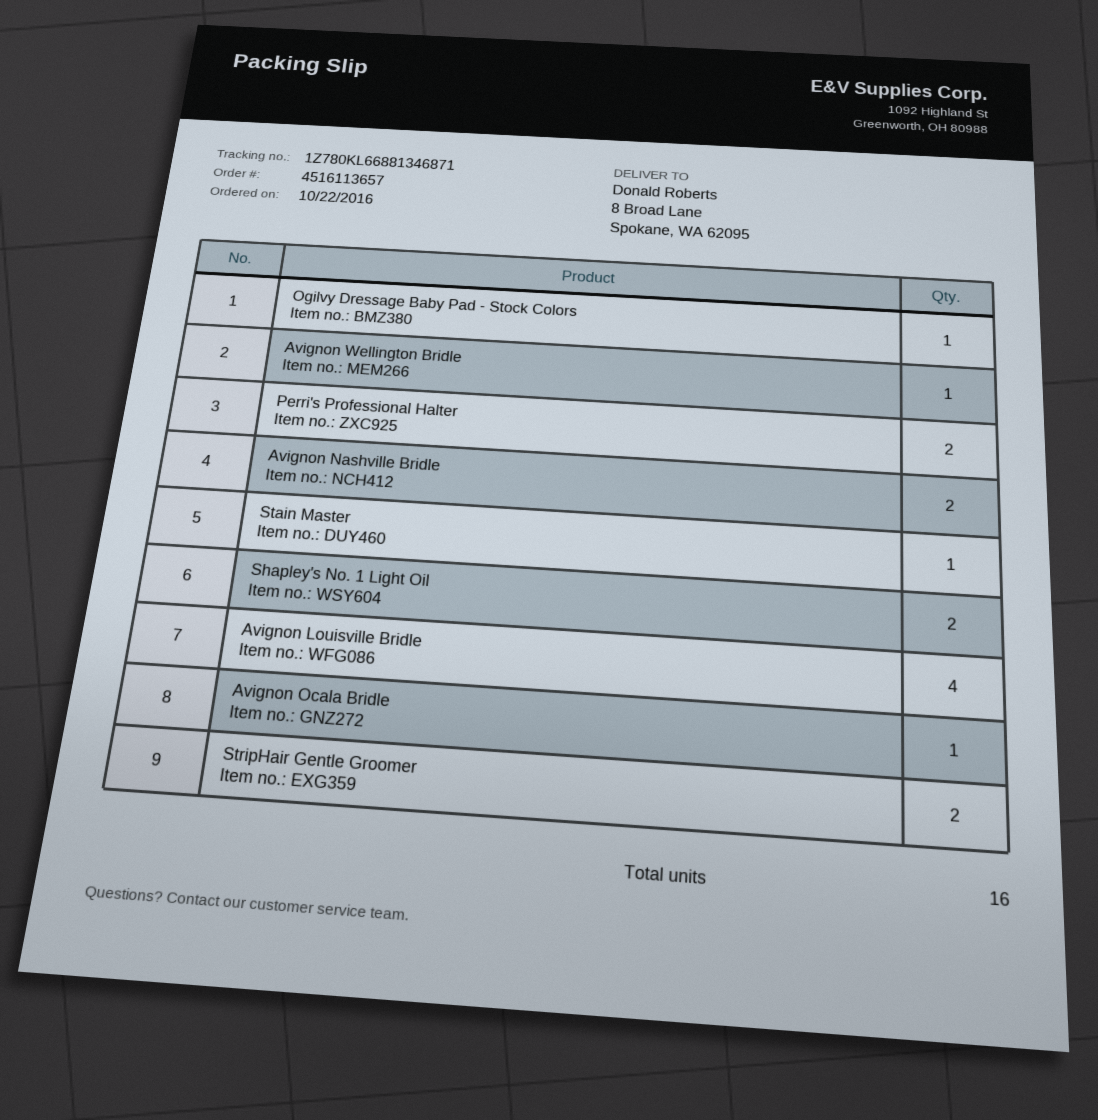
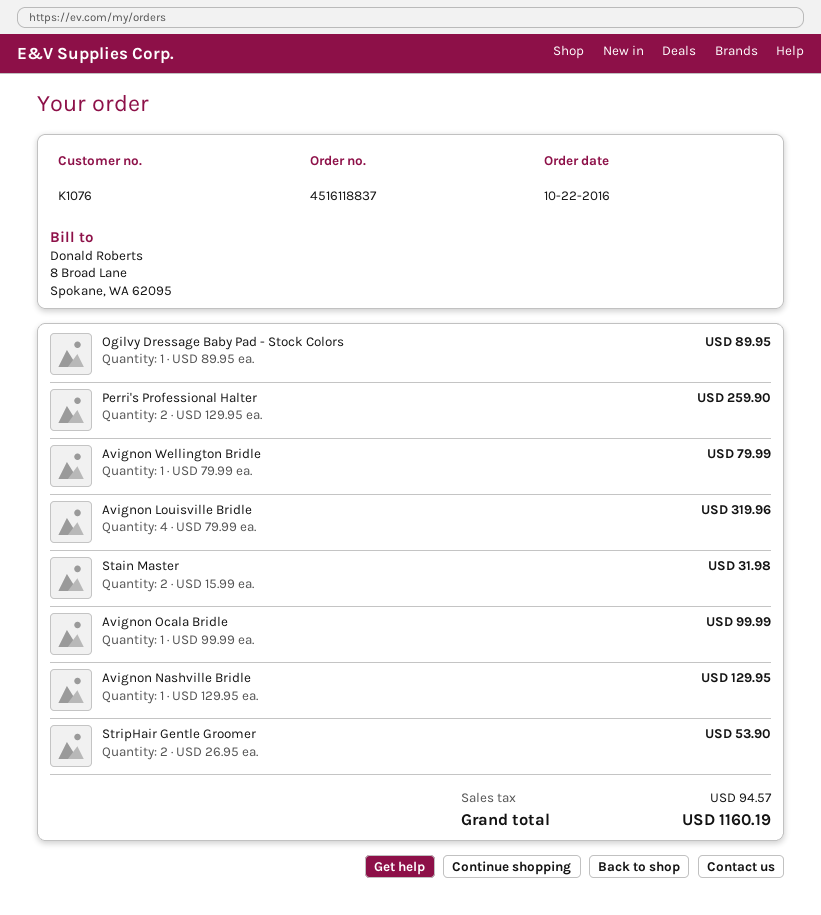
order number: 4516113657 -> 4516118837
Avignon Nashville Bridle: 2 -> 1
Stain Master: 1 -> 2
Shapley's No. 1 Light Oil: 2 -> none

